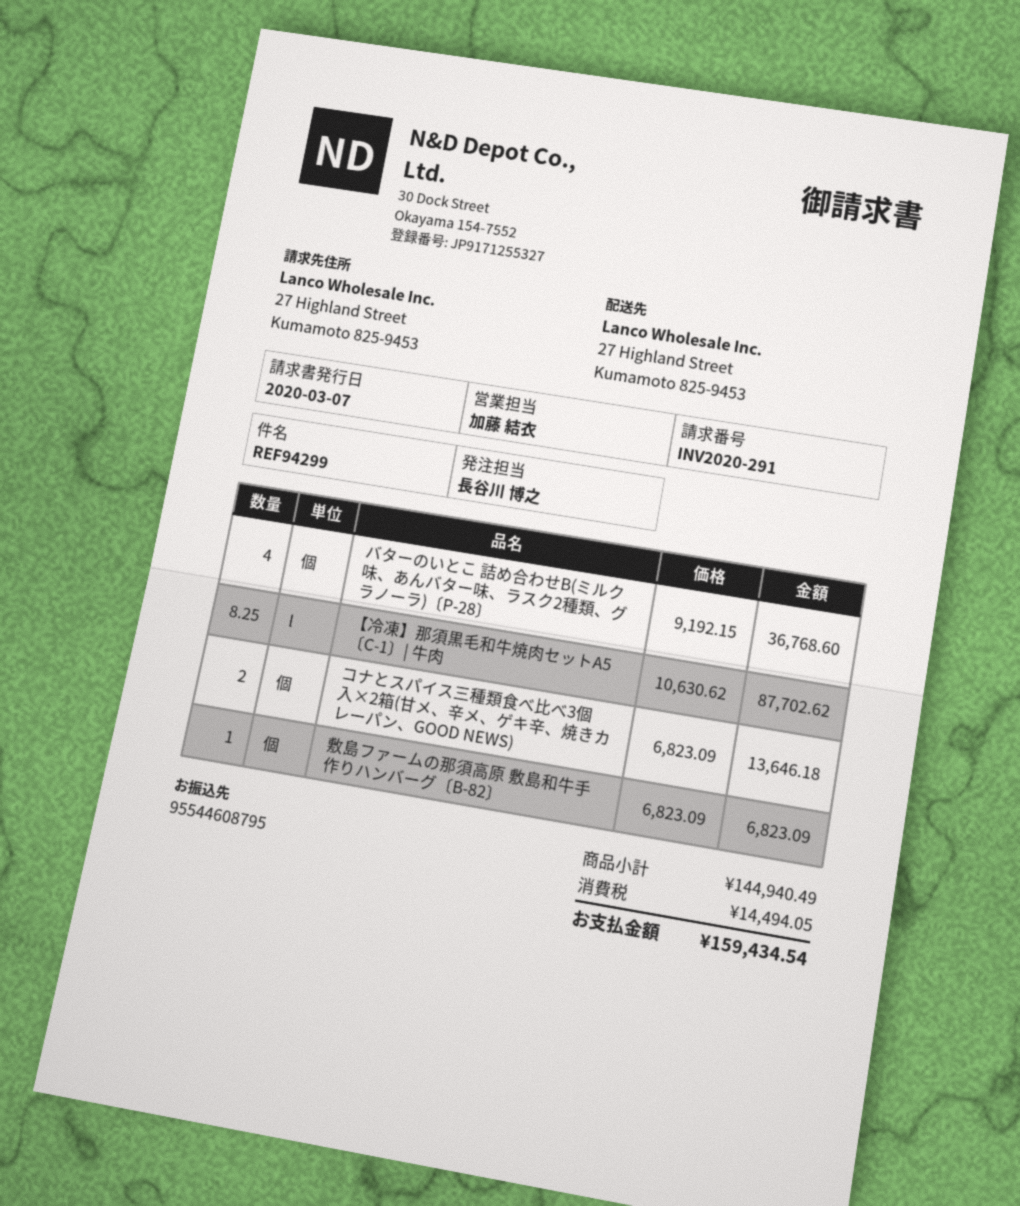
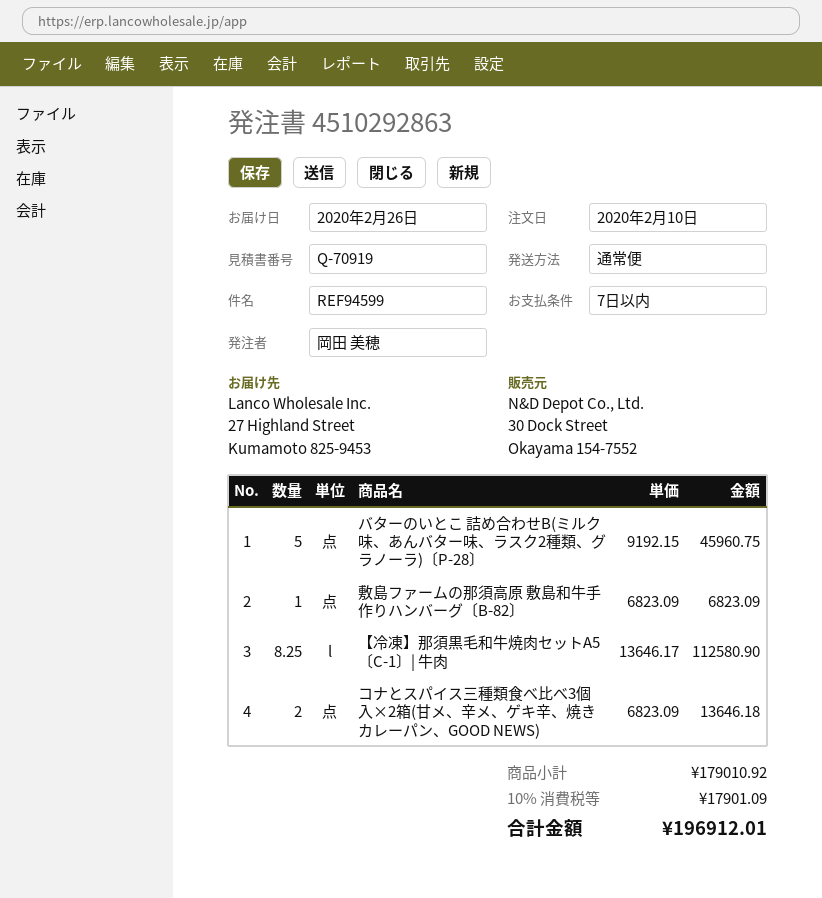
reference: REF94299 -> REF94599
ordered by: 長谷川 博之 -> 岡田 美穂
バターのいとこ 詰め合わせB(ミルク味、あんバター味、ラスク2種類、グラノーラ)〔P-28〕: 4 x 9192.15 = 36768.60 -> 5 x 9192.15 = 45960.75
【冷凍】那須黒毛和牛焼肉セットA5 〔C-1〕| 牛肉: 8.25 x 10630.62 = 87702.62 -> 8.25 x 13646.17 = 112580.90
subtotal: 144940.49 -> 179010.92
tax: 14494.05 -> 17901.09
total: 159434.54 -> 196912.01

